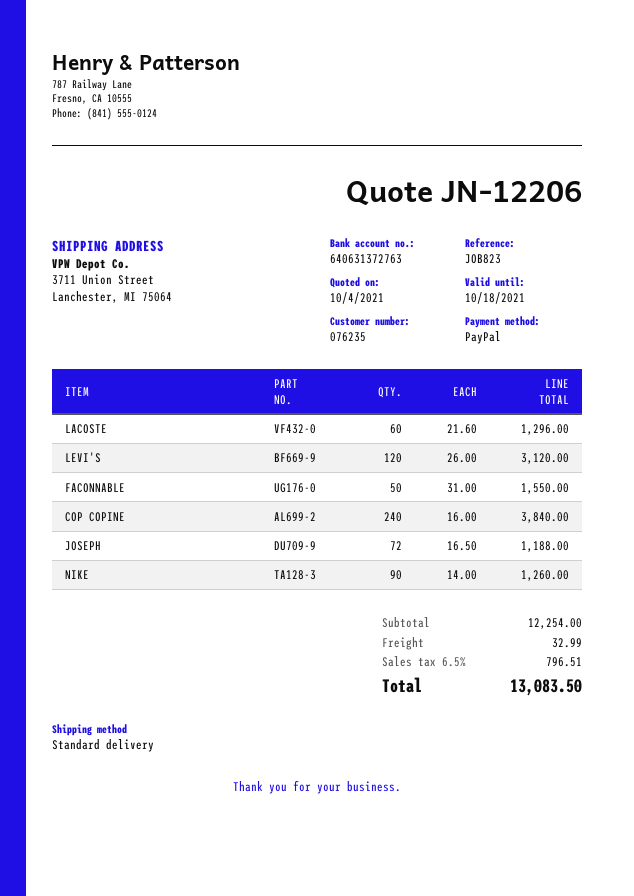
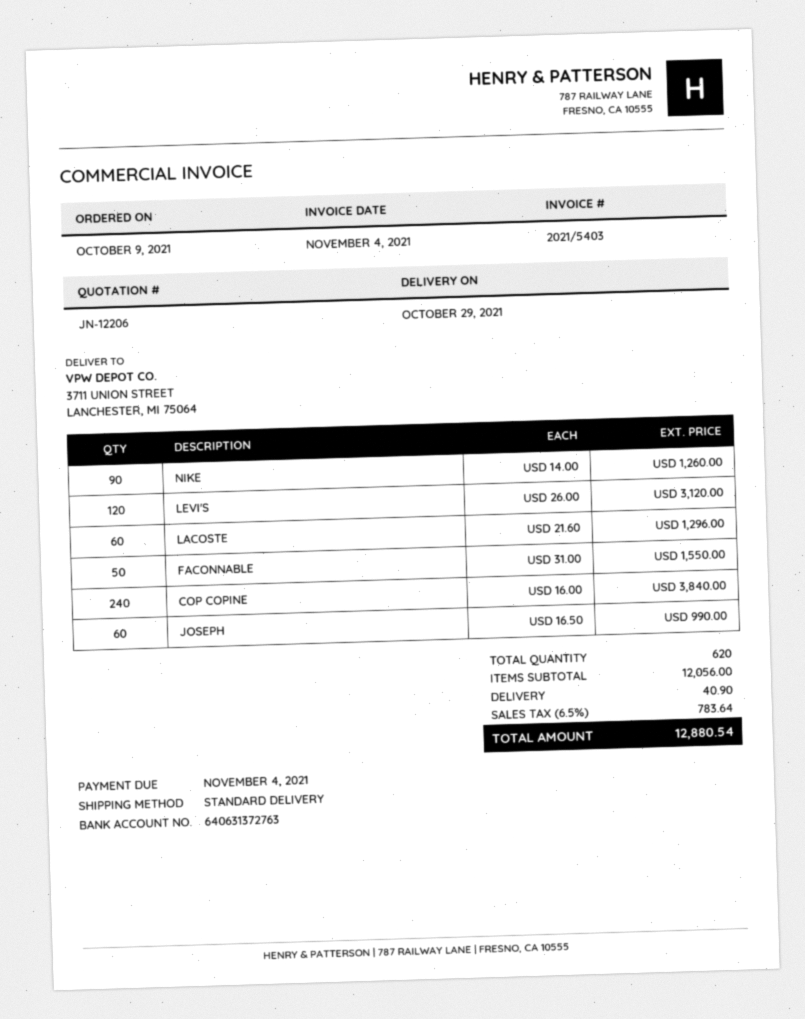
JOSEPH: 72 x 16.50 = 1188.00 -> 60 x 16.50 = 990.00
subtotal: 12254.00 -> 12056.00
shipping: 32.99 -> 40.90
tax: 6.5% = 796.51 -> 6.5% = 783.64
total: 13083.50 -> 12880.54

